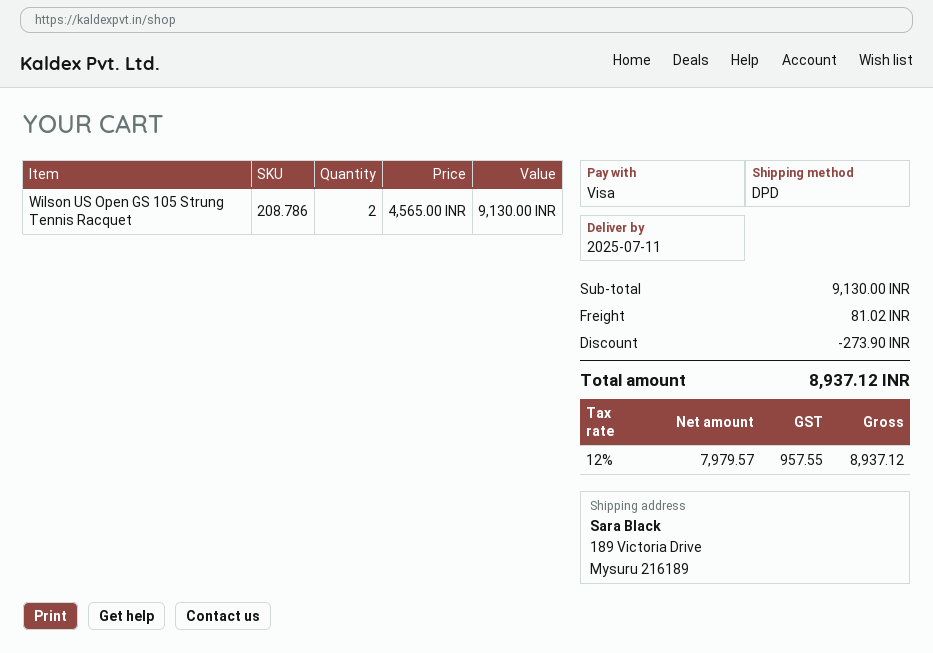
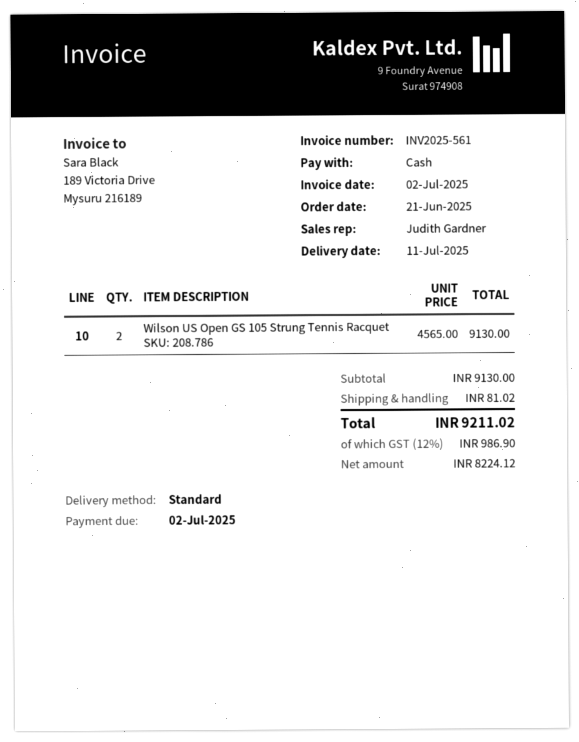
payment method: Visa -> cash
shipping method: DPD -> standard
discount: 273.90 -> none
net: 7979.57 -> 8224.12
tax: 12% = 957.55 -> 12% = 986.90
total: 8937.12 -> 9211.02

